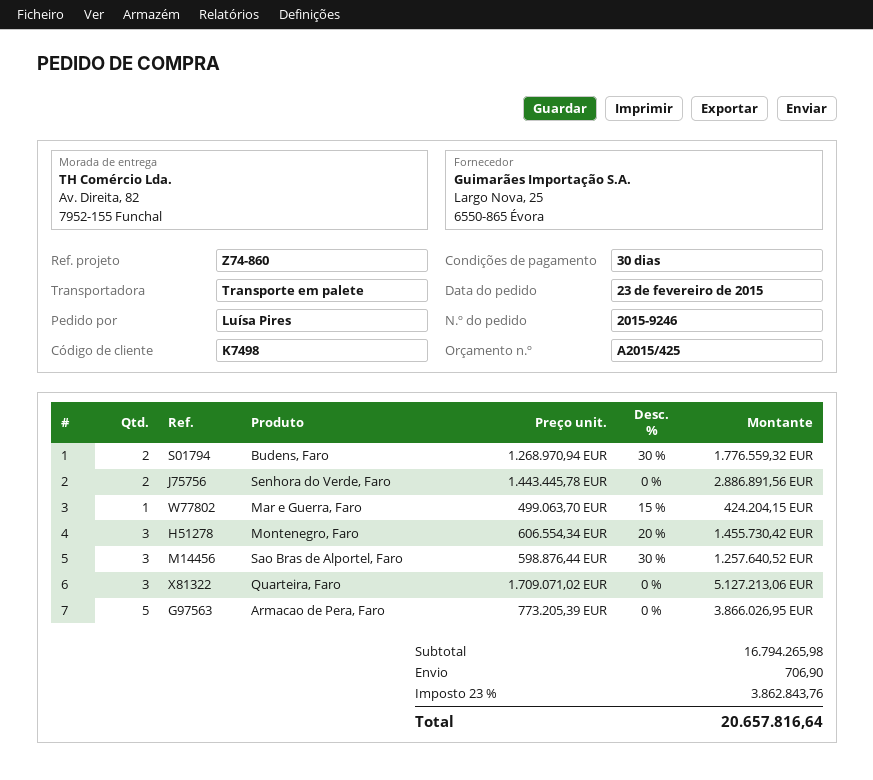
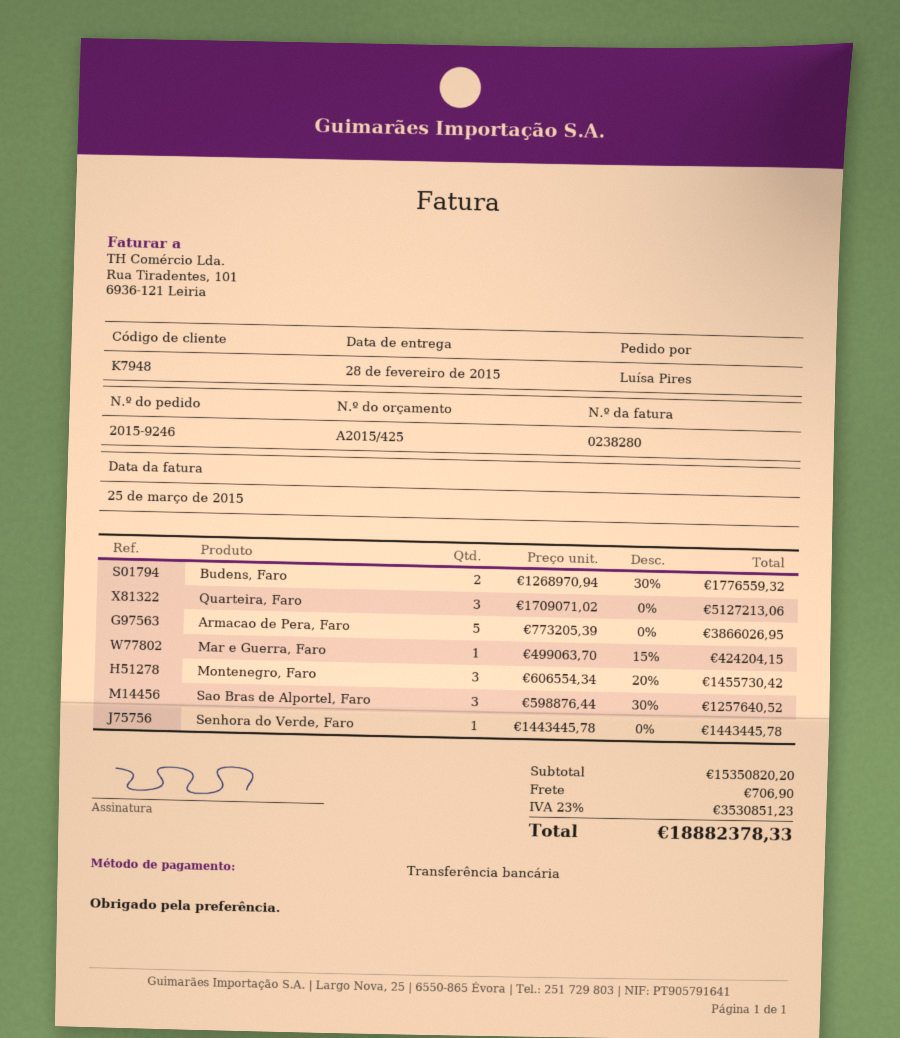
customer number: K7498 -> K7948
Senhora do Verde, Faro: 2 x 1443445.78 = 2886891.56 -> 1 x 1443445.78 = 1443445.78
subtotal: 16794265.98 -> 15350820.20
tax: 23% = 3862843.76 -> 23% = 3530851.23
total: 20657816.64 -> 18882378.33

